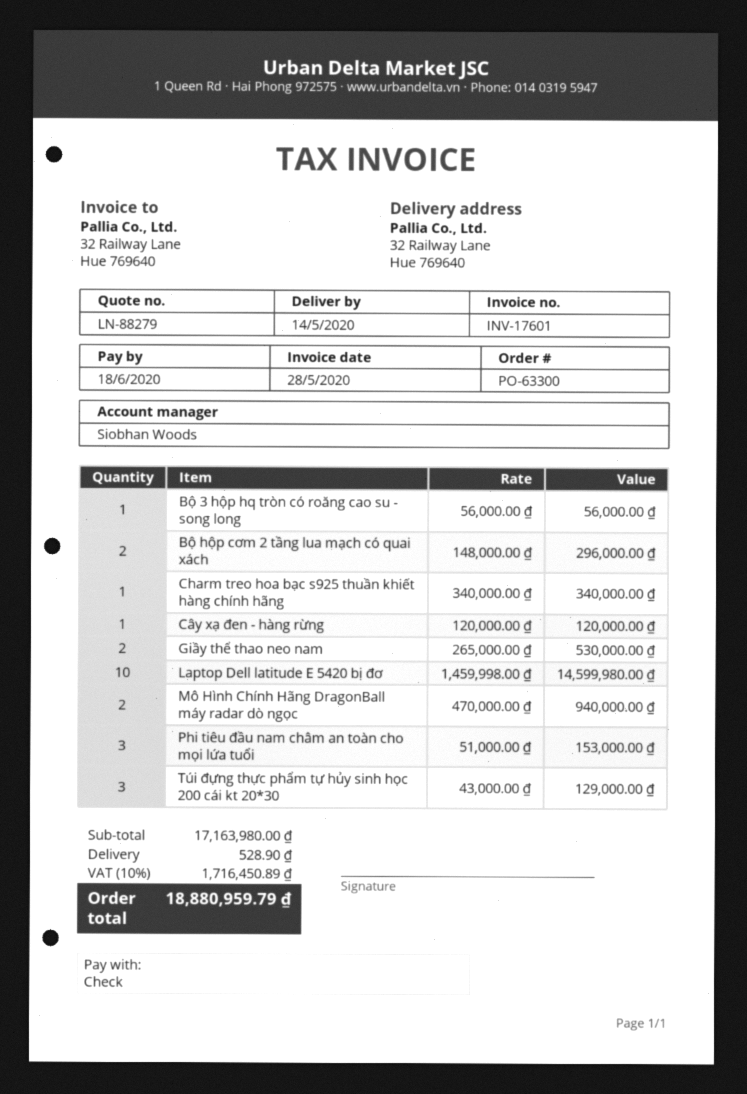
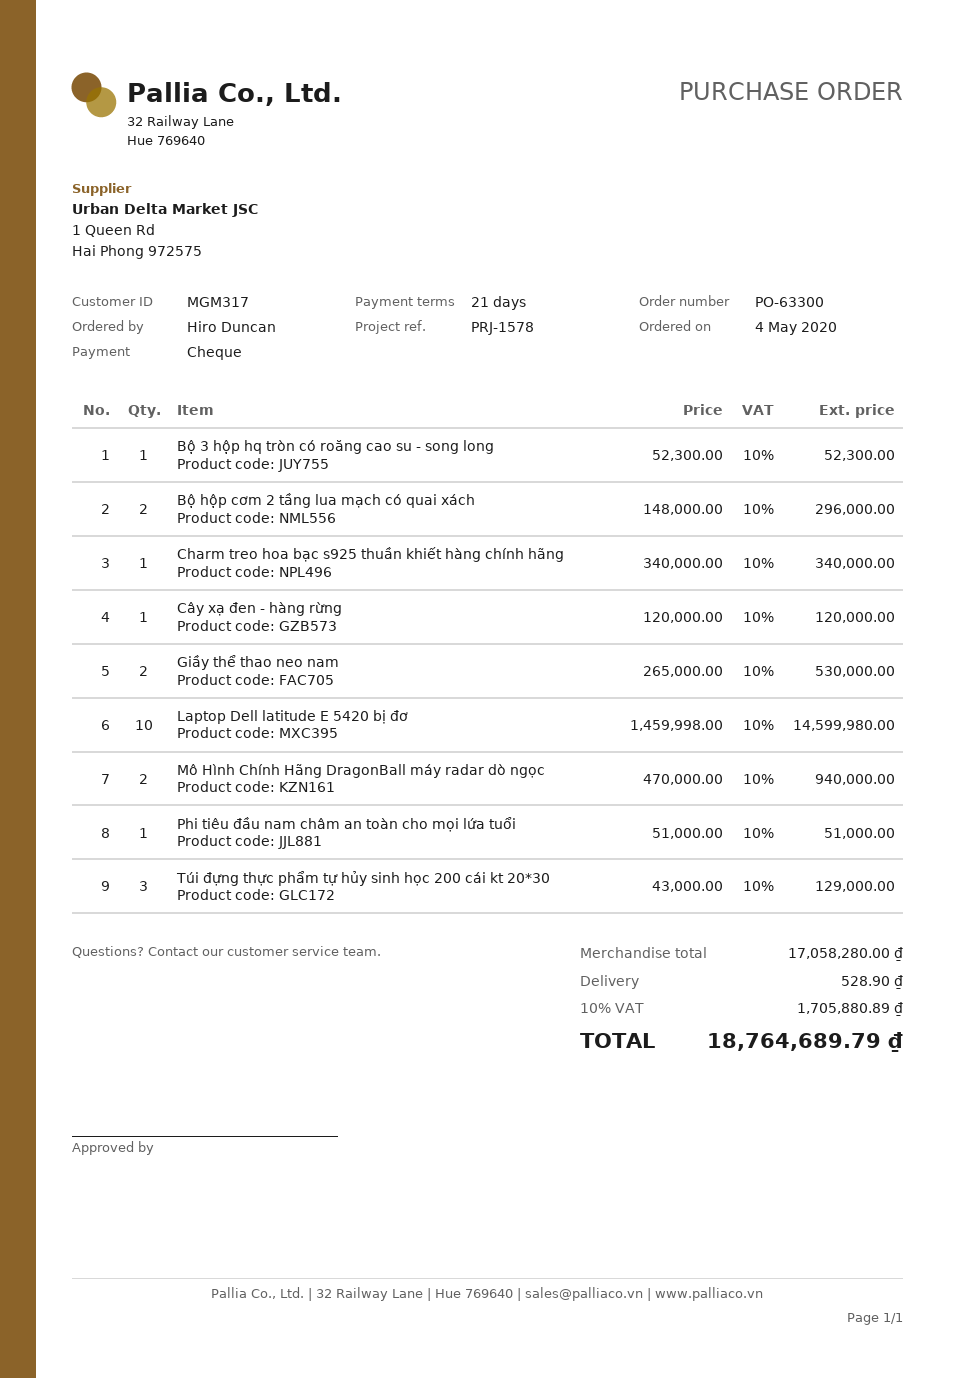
Bộ 3 hộp hq tròn có roăng cao su - song long: 1 x 56000.00 = 56000.00 -> 1 x 52300.00 = 52300.00
Phi tiêu đầu nam châm an toàn cho mọi lứa tuổi: 3 x 51000.00 = 153000.00 -> 1 x 51000.00 = 51000.00
subtotal: 17163980.00 -> 17058280.00
tax: 10% = 1716450.89 -> 10% = 1705880.89
total: 18880959.79 -> 18764689.79

